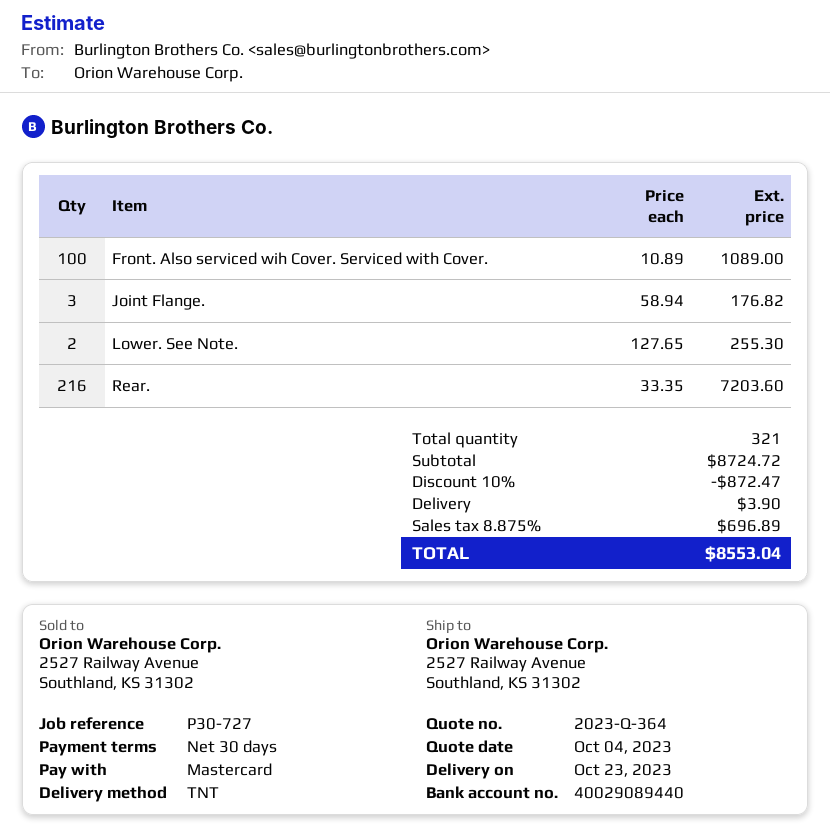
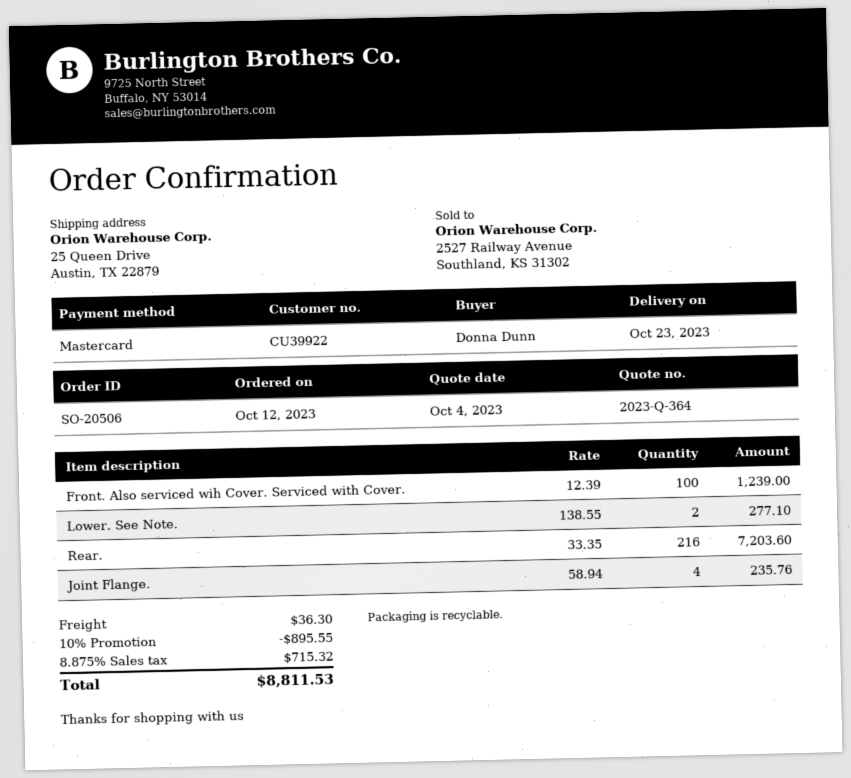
ship to: 2527 Railway Avenue, Southland, KS 31302 -> 25 Queen Drive, Austin, TX 22879
Front. Also serviced wih Cover. Serviced with Cover.: 100 x 10.89 = 1089.00 -> 100 x 12.39 = 1239.00
Joint Flange.: 3 x 58.94 = 176.82 -> 4 x 58.94 = 235.76
Lower. See Note.: 2 x 127.65 = 255.30 -> 2 x 138.55 = 277.10
discount: 10% = 872.47 -> 10% = 895.55
shipping: 3.90 -> 36.30
tax: 8.875% = 696.89 -> 8.875% = 715.32
total: 8553.04 -> 8811.53

